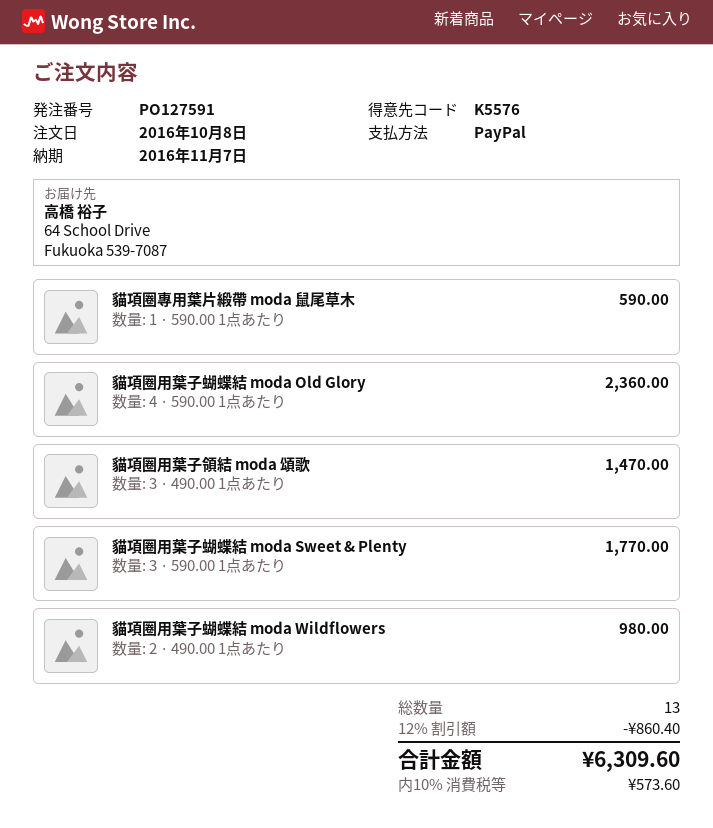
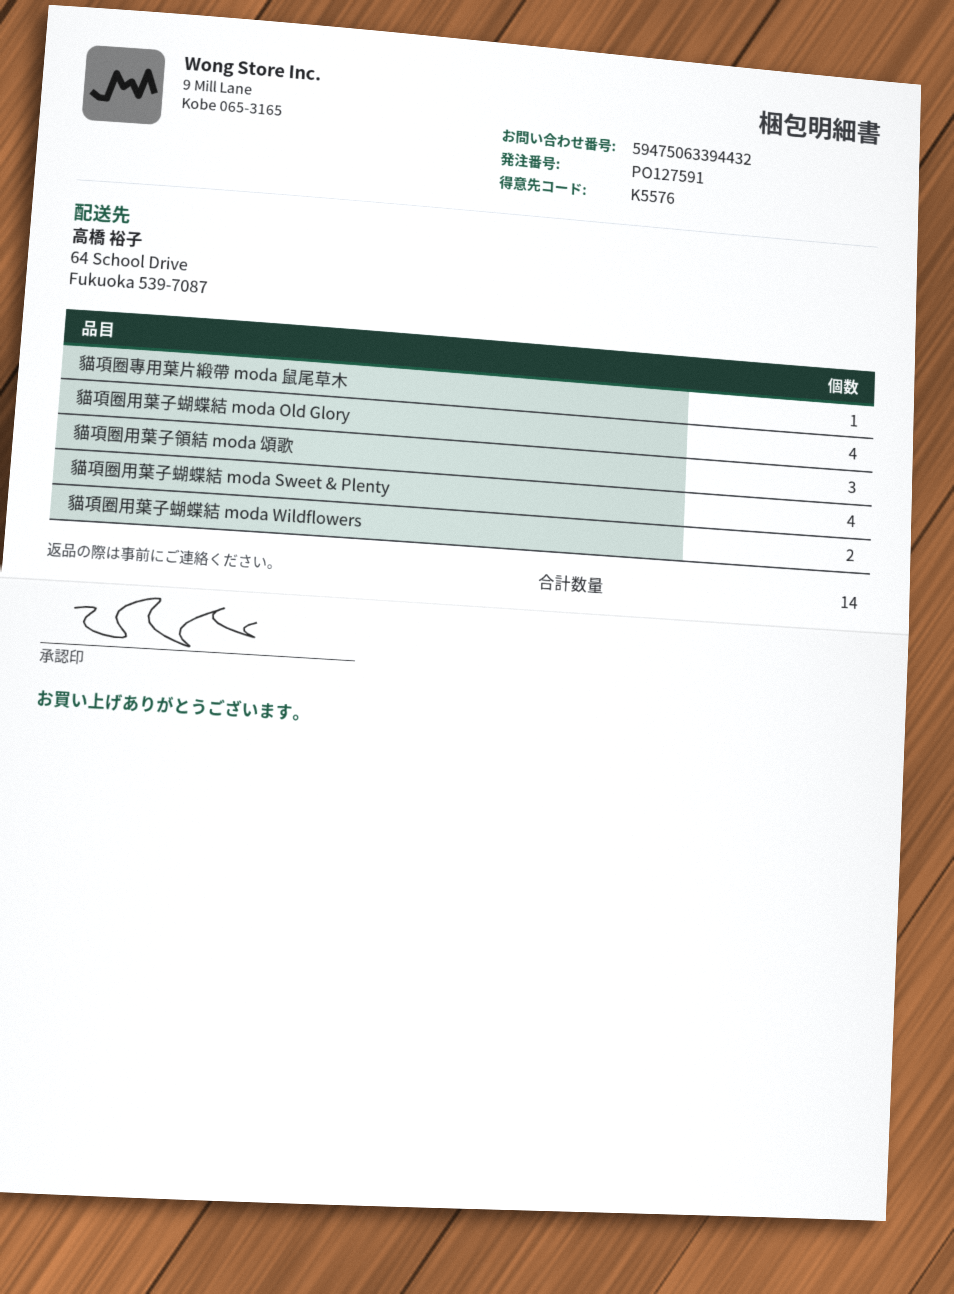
貓項圈用葉子蝴蝶結 moda Sweet & Plenty: 3 -> 4
total quantity: 13 -> 14

